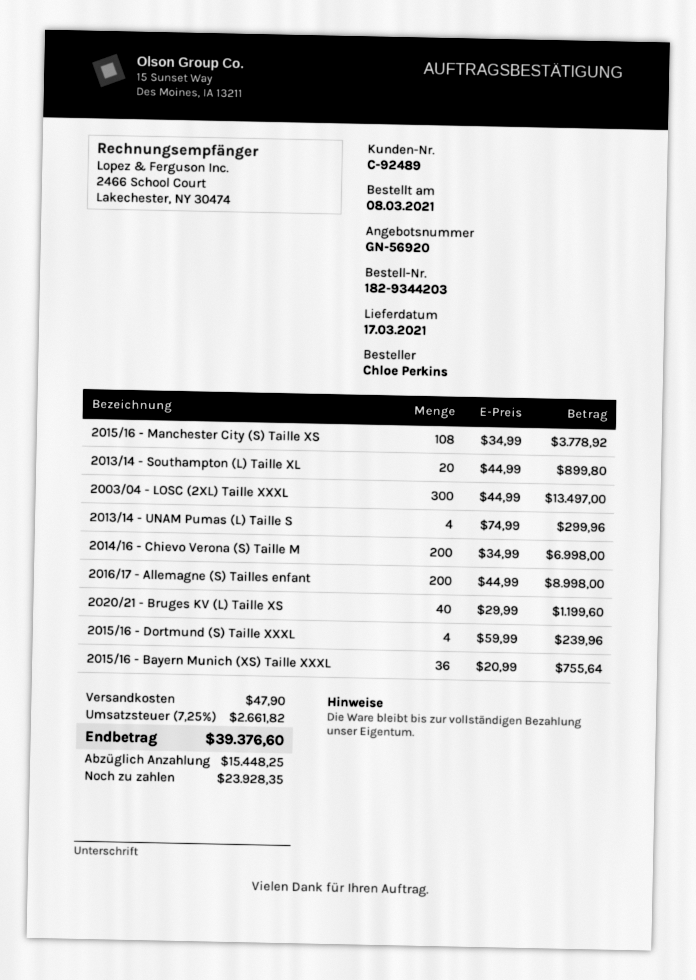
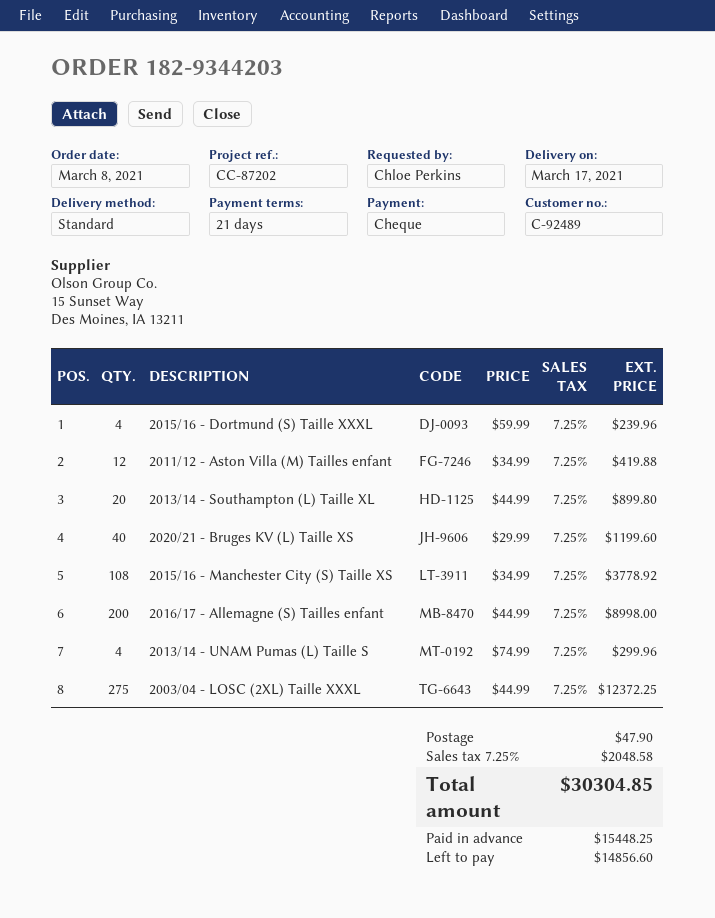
2003/04 - LOSC (2XL) Taille XXXL: 300 x 44.99 = 13497.00 -> 275 x 44.99 = 12372.25
2014/16 - Chievo Verona (S) Taille M: 200 x 34.99 = 6998.00 -> none
2015/16 - Bayern Munich (XS) Taille XXXL: 36 x 20.99 = 755.64 -> none
2011/12 - Aston Villa (M) Tailles enfant: none -> 12 x 34.99 = 419.88
tax: 7.25% = 2661.82 -> 7.25% = 2048.58
total: 39376.60 -> 30304.85
balance: 23928.35 -> 14856.60

